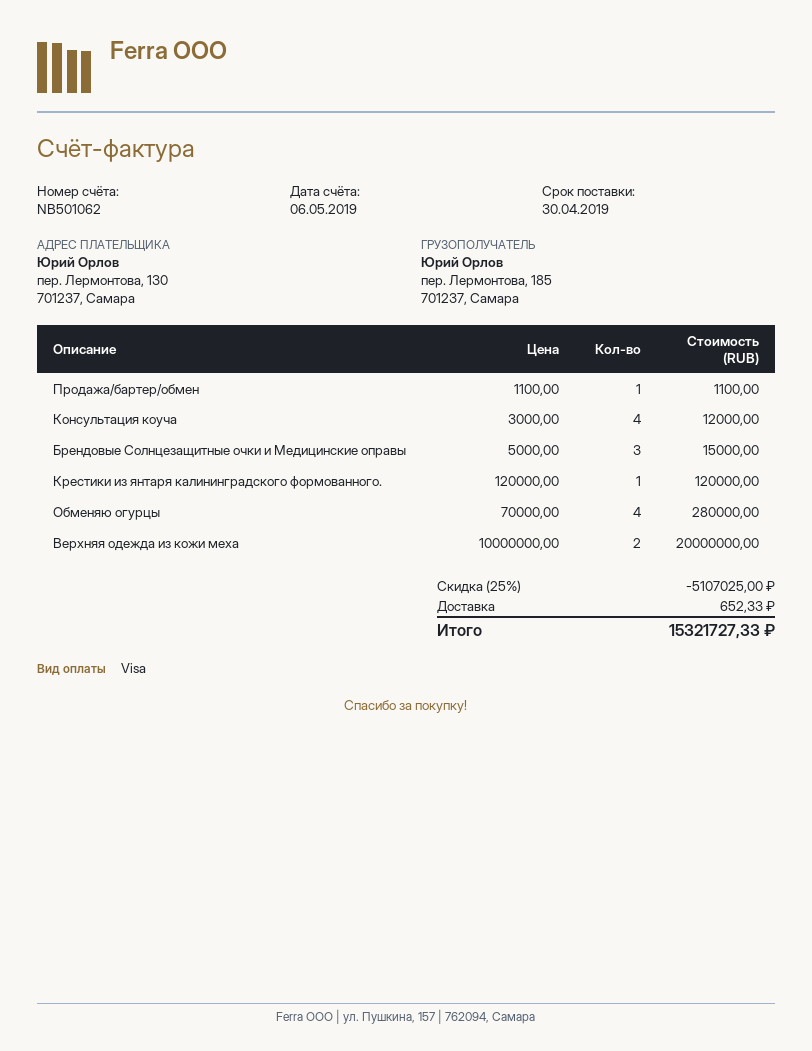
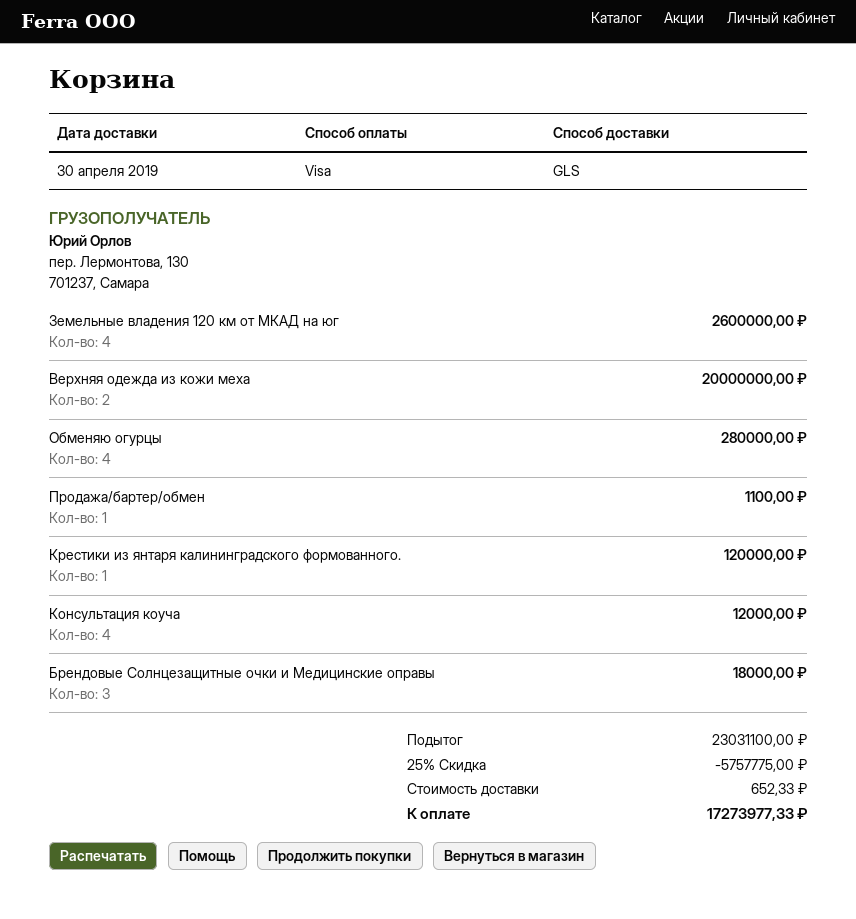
ship to: пер. Лермонтова, 185, 701237, Самара -> пер. Лермонтова, 130, 701237, Самара
Брендовые Солнцезащитные очки и Медицинские оправы: 3 for 15000.00 -> 3 for 18000.00
Земельные владения 120 км от МКАД на юг: none -> 4 for 2600000.00
discount: 25% = 5107025.00 -> 25% = 5757775.00
total: 15321727.33 -> 17273977.33

